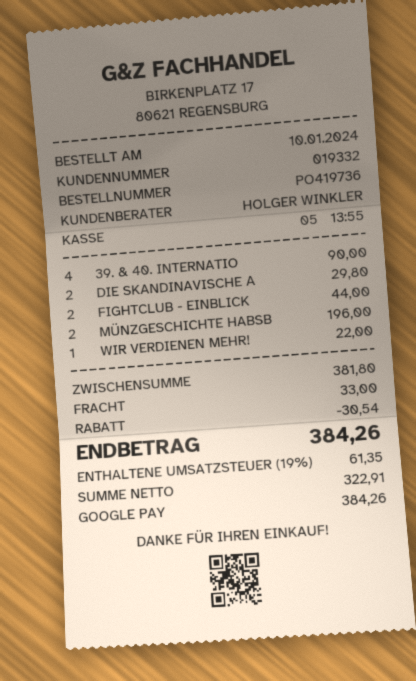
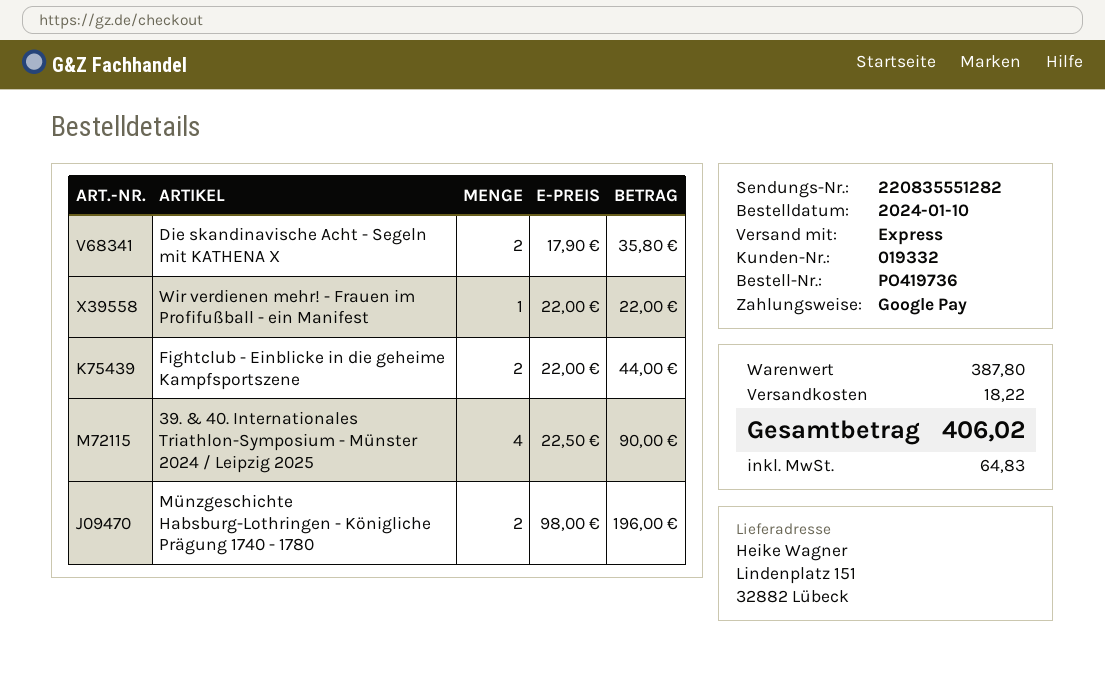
DIE SKANDINAVISCHE A: 2 for 29.80 -> 2 for 35.80
subtotal: 381.80 -> 387.80
discount: 30.54 -> none
shipping: 33.00 -> 18.22
tax: 61.35 -> 64.83
total: 384.26 -> 406.02

